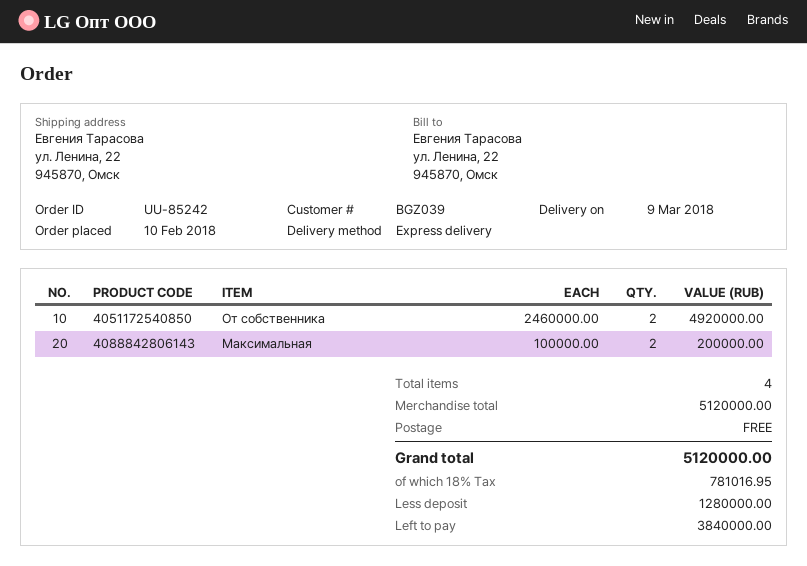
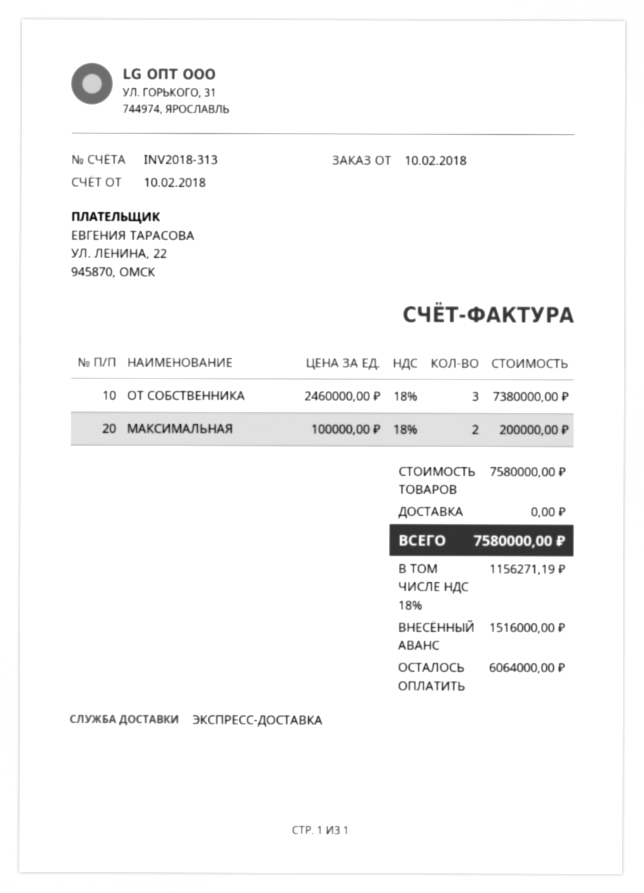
От собственника: 2 x 2460000.00 = 4920000.00 -> 3 x 2460000.00 = 7380000.00
subtotal: 5120000.00 -> 7580000.00
tax: 18% = 781016.95 -> 18% = 1156271.19
total: 5120000.00 -> 7580000.00
deposit: 1280000.00 -> 1516000.00
balance: 3840000.00 -> 6064000.00

